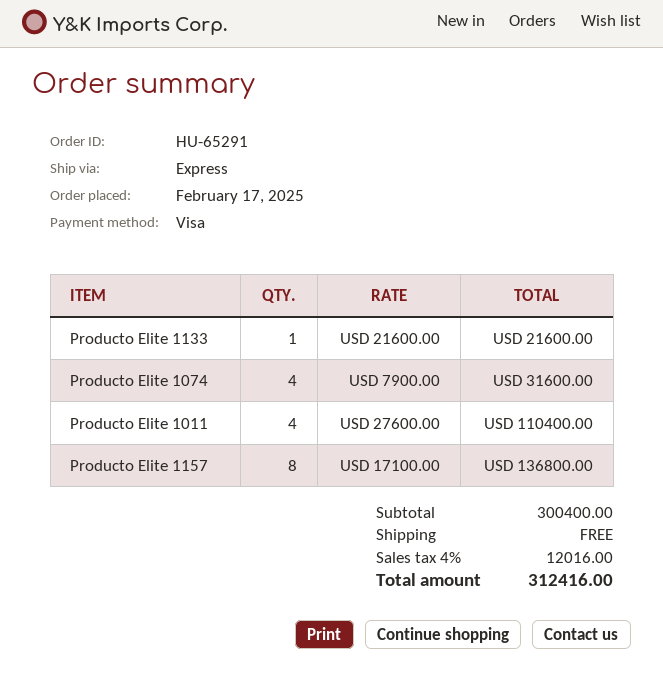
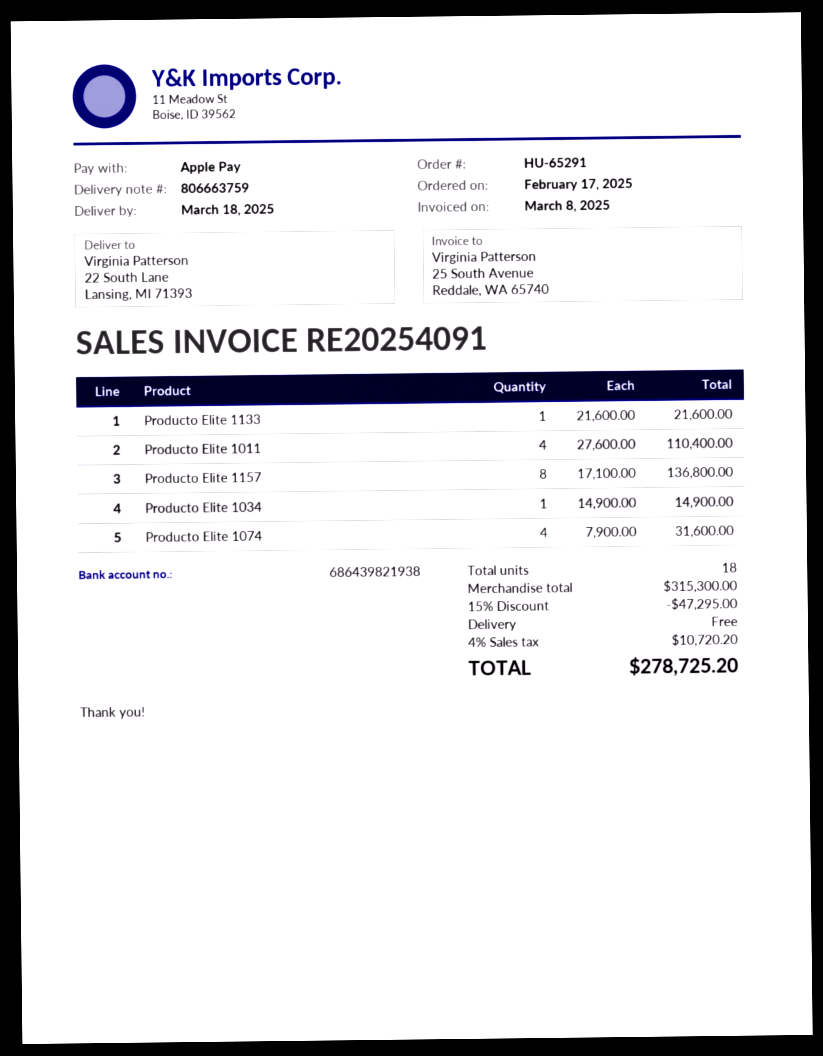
payment method: Visa -> Apple Pay
Producto Elite 1034: none -> 1 x 14900.00 = 14900.00
subtotal: 300400.00 -> 315300.00
discount: none -> 15% = 47295.00
tax: 4% = 12016.00 -> 4% = 10720.20
total: 312416.00 -> 278725.20

